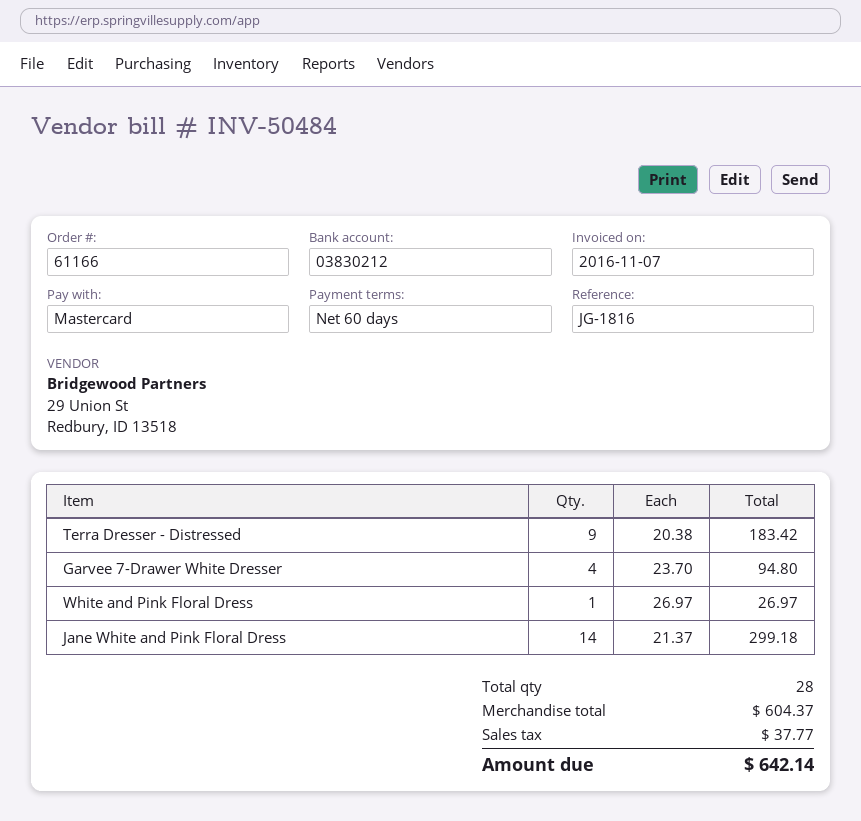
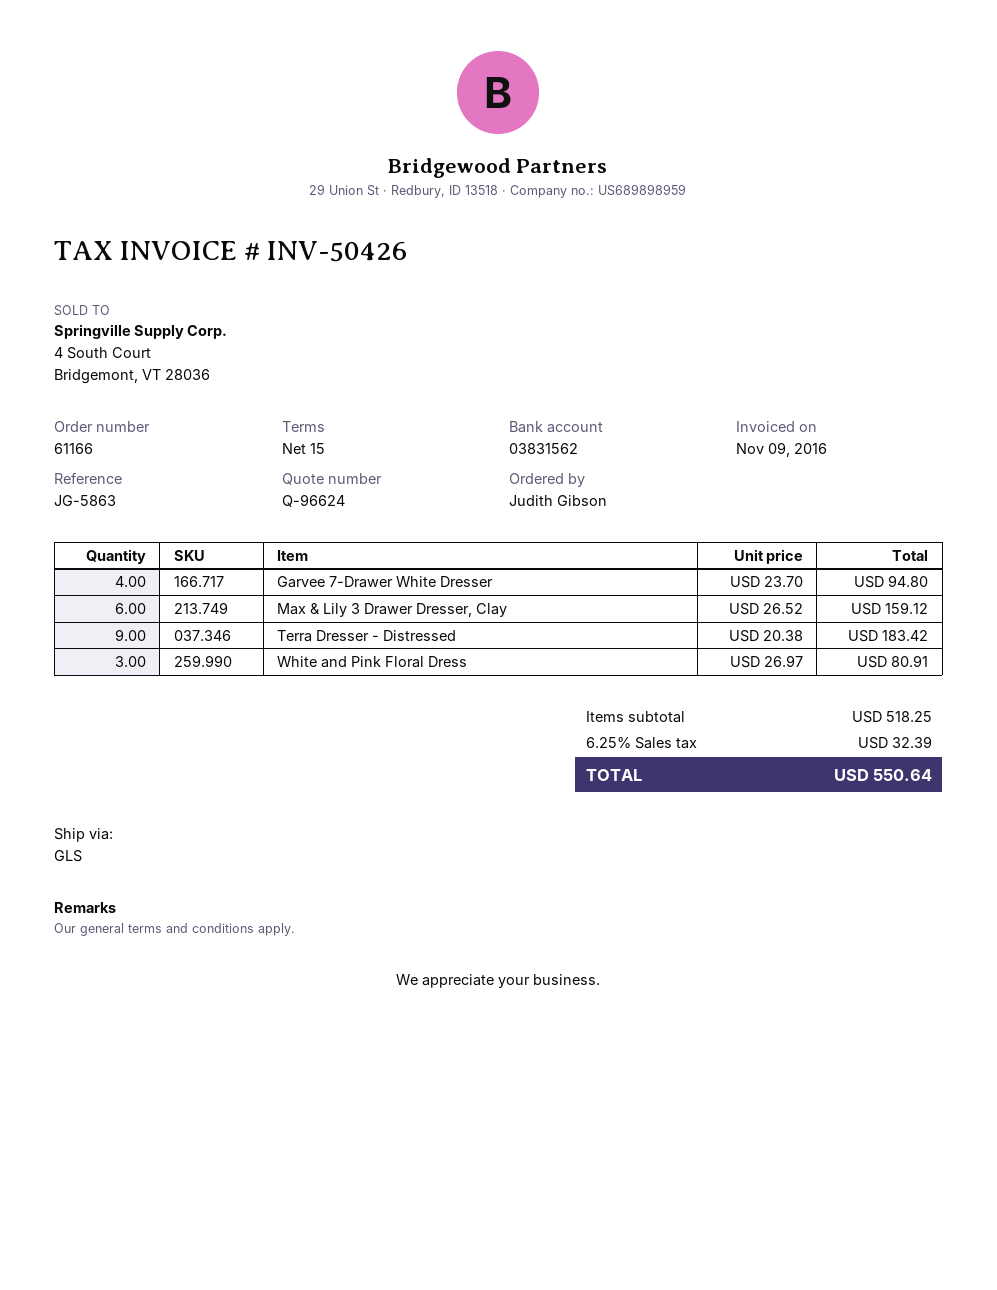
invoice number: INV-50484 -> INV-50426
invoice date: 2016-11-07 -> 2016-11-09
payment terms: 60 days -> 15 days
reference: JG-1816 -> JG-5863
bank account: 03830212 -> 03831562
White and Pink Floral Dress: 1 x 26.97 = 26.97 -> 3 x 26.97 = 80.91
Jane White and Pink Floral Dress: 14 x 21.37 = 299.18 -> none
Max & Lily 3 Drawer Dresser, Clay: none -> 6 x 26.52 = 159.12
subtotal: 604.37 -> 518.25
tax: 37.77 -> 32.39
total: 642.14 -> 550.64

